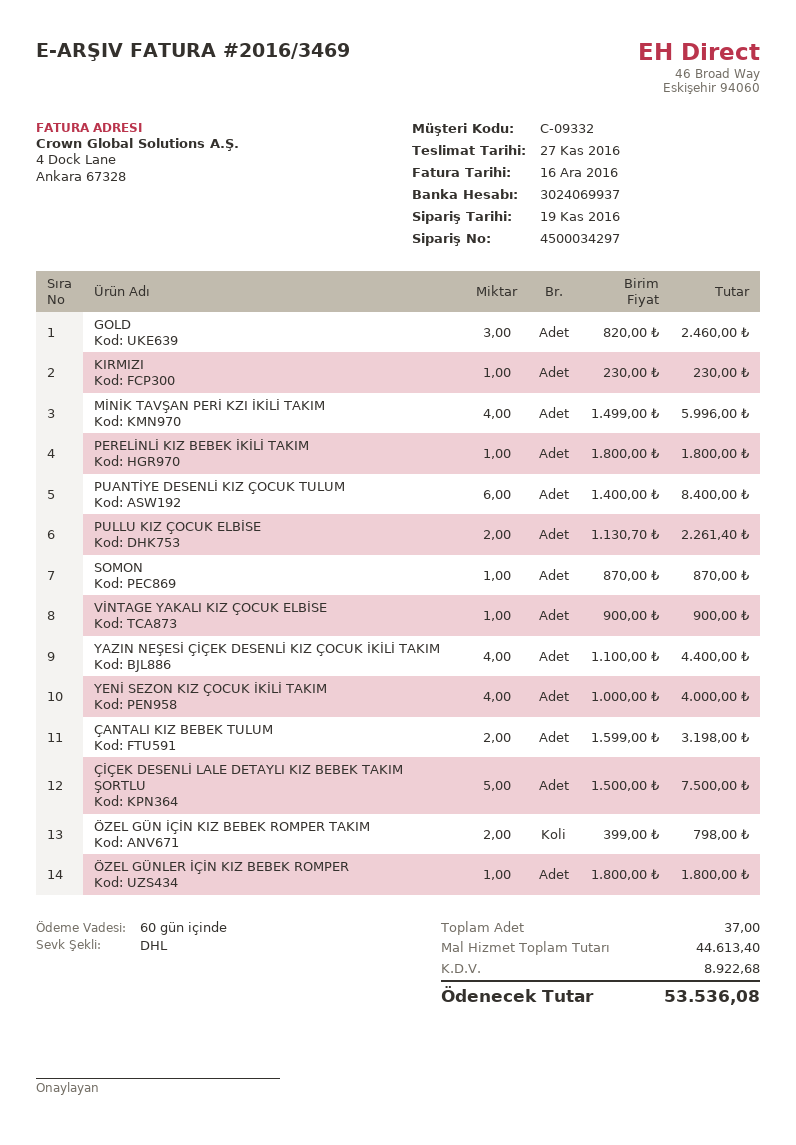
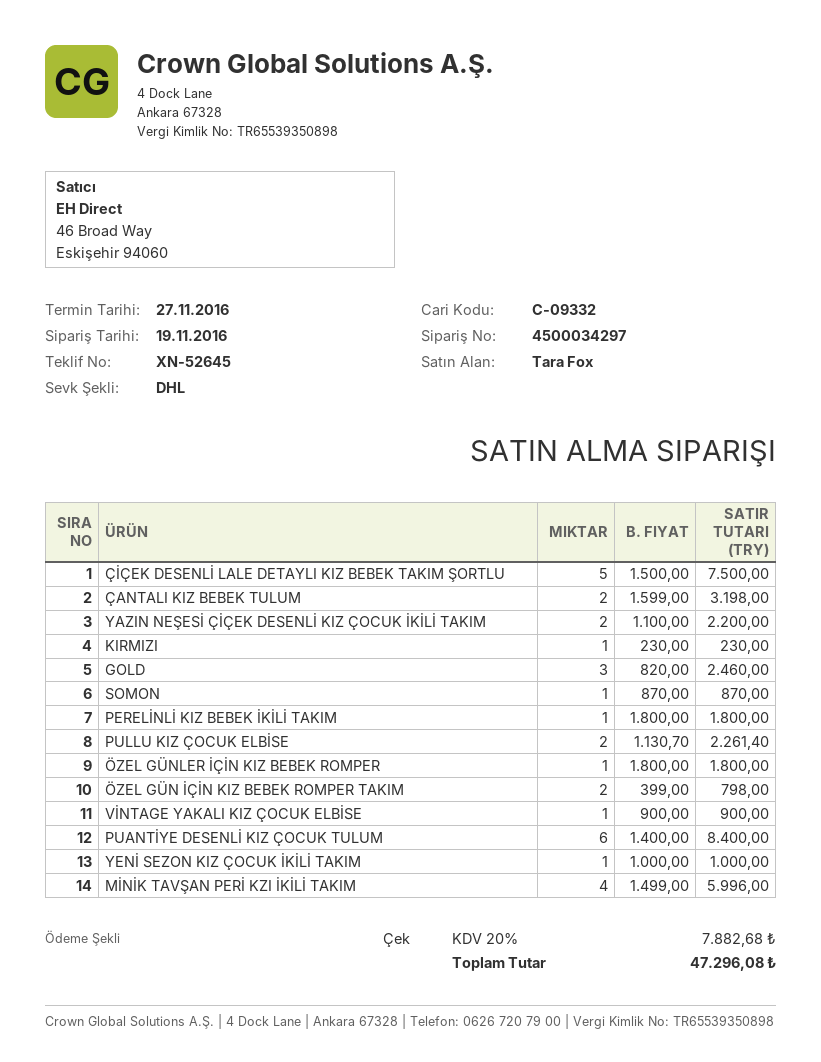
YAZIN NEŞESİ ÇİÇEK DESENLİ KIZ ÇOCUK İKİLİ TAKIM: 4 x 1100.00 = 4400.00 -> 2 x 1100.00 = 2200.00
YENİ SEZON KIZ ÇOCUK İKİLİ TAKIM: 4 x 1000.00 = 4000.00 -> 1 x 1000.00 = 1000.00
tax: 8922.68 -> 7882.68
total: 53536.08 -> 47296.08

